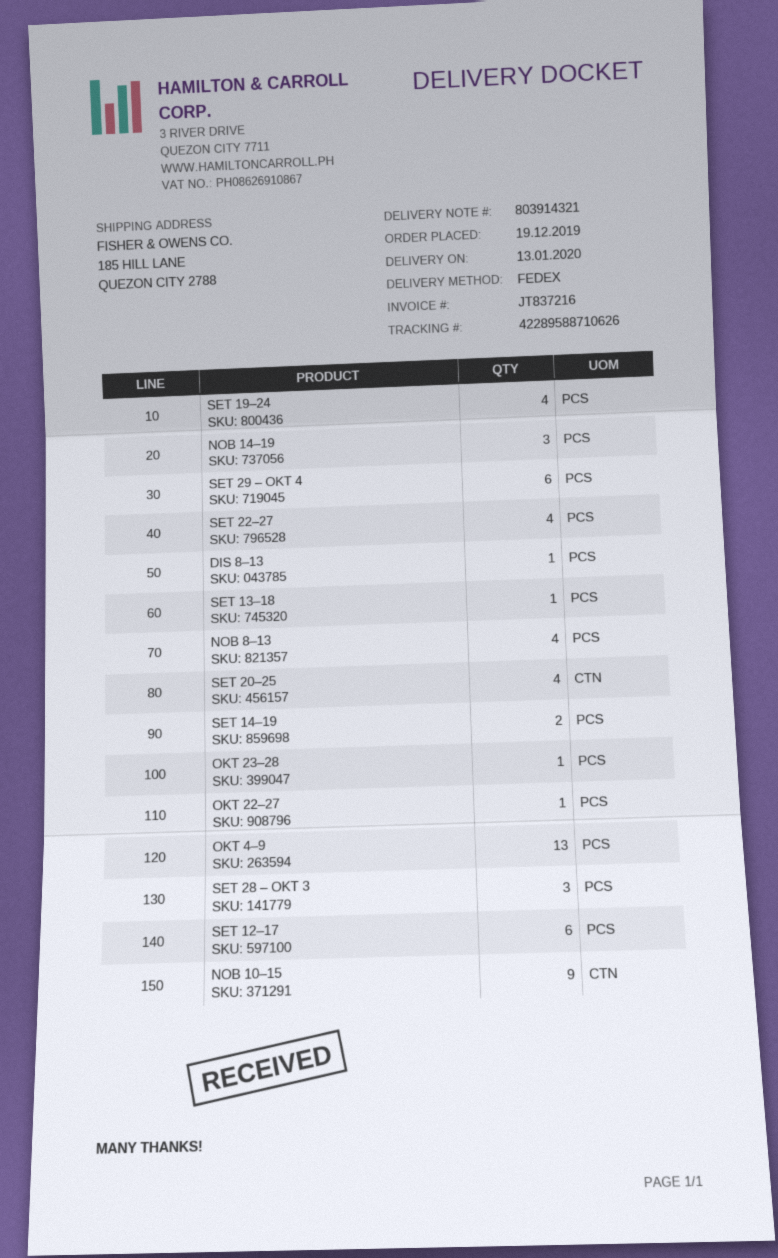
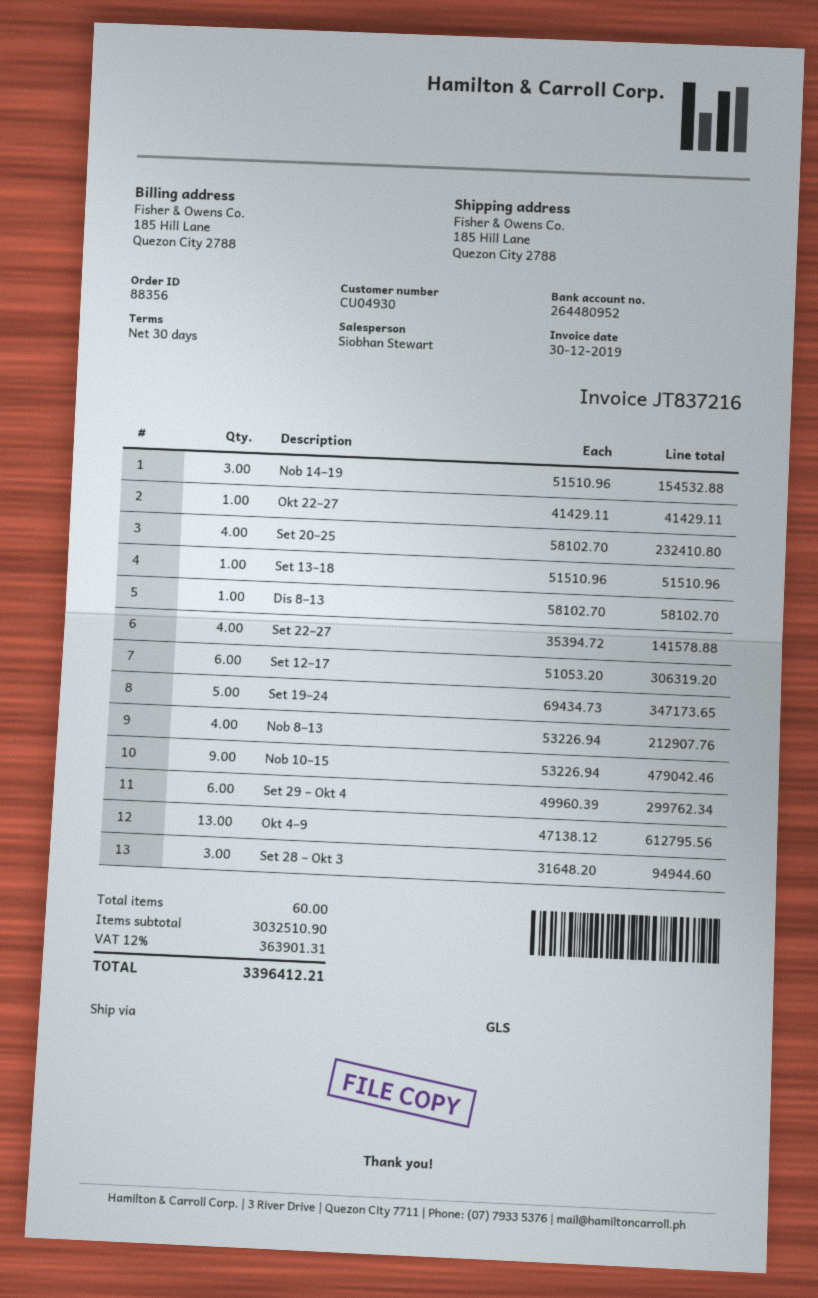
shipping method: FedEx -> GLS
SET 19–24: 4 -> 5
SET 14–19: 2 -> none
OKT 23–28: 1 -> none

